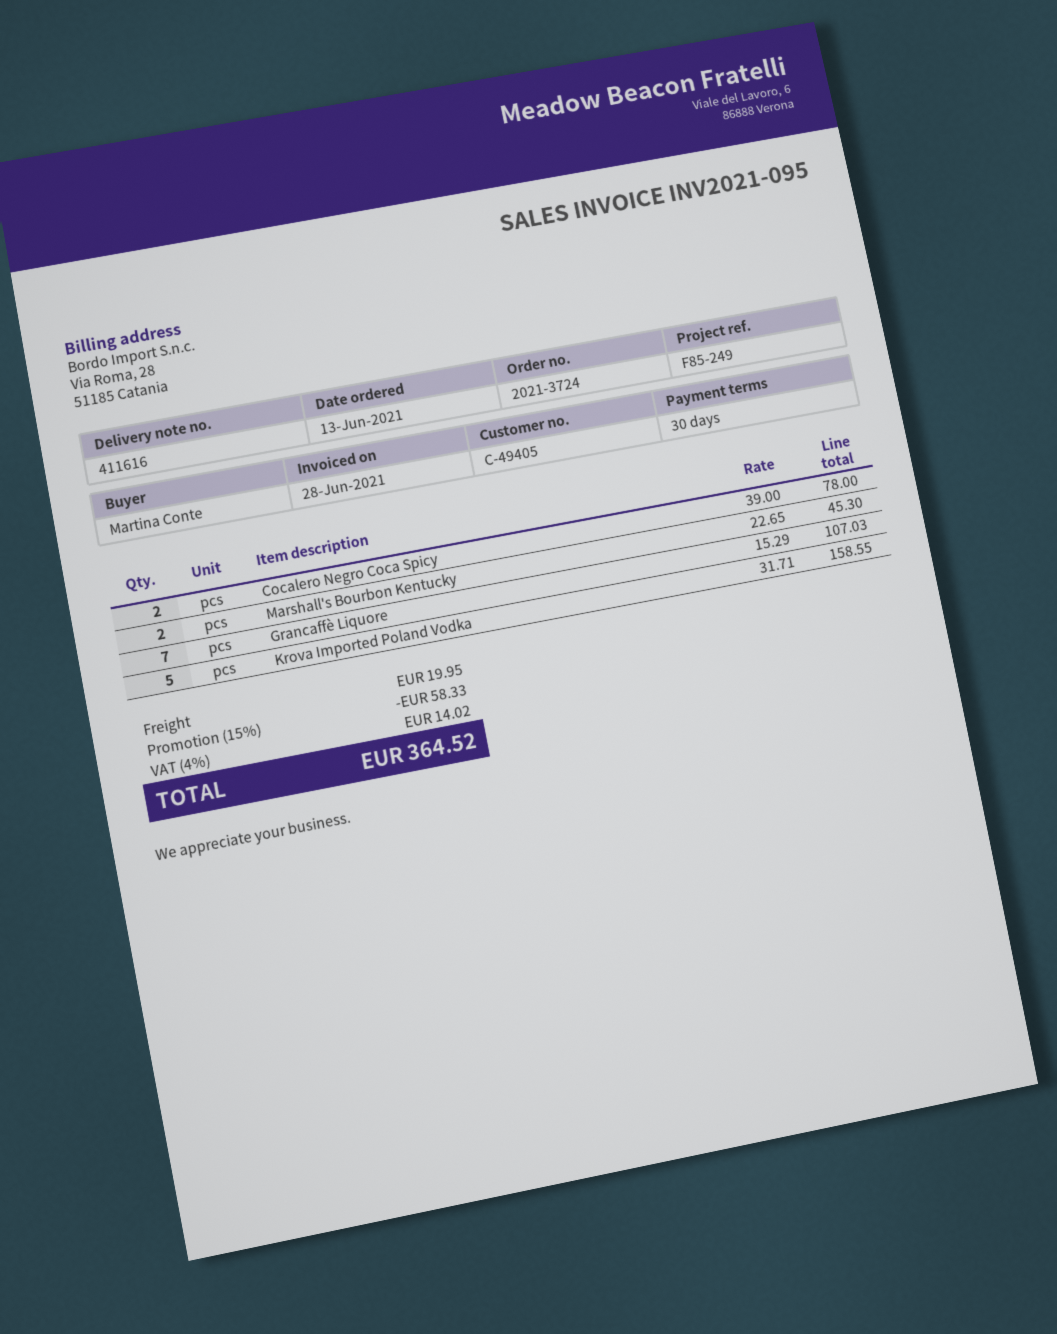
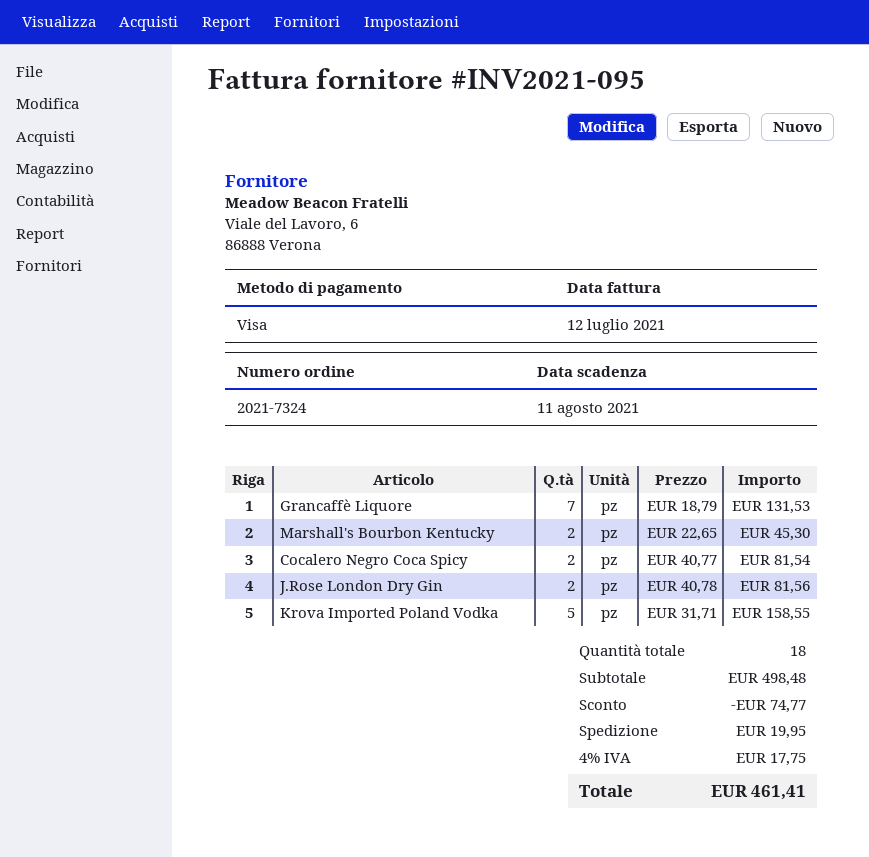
order number: 2021-3724 -> 2021-7324
invoice date: 2021-06-28 -> 2021-07-12
Cocalero Negro Coca Spicy: 2 x 39.00 = 78.00 -> 2 x 40.77 = 81.54
Grancaffè Liquore: 7 x 15.29 = 107.03 -> 7 x 18.79 = 131.53
J.Rose London Dry Gin: none -> 2 x 40.78 = 81.56
discount: 58.33 -> 74.77
tax: 4% = 14.02 -> 4% = 17.75
total: 364.52 -> 461.41

